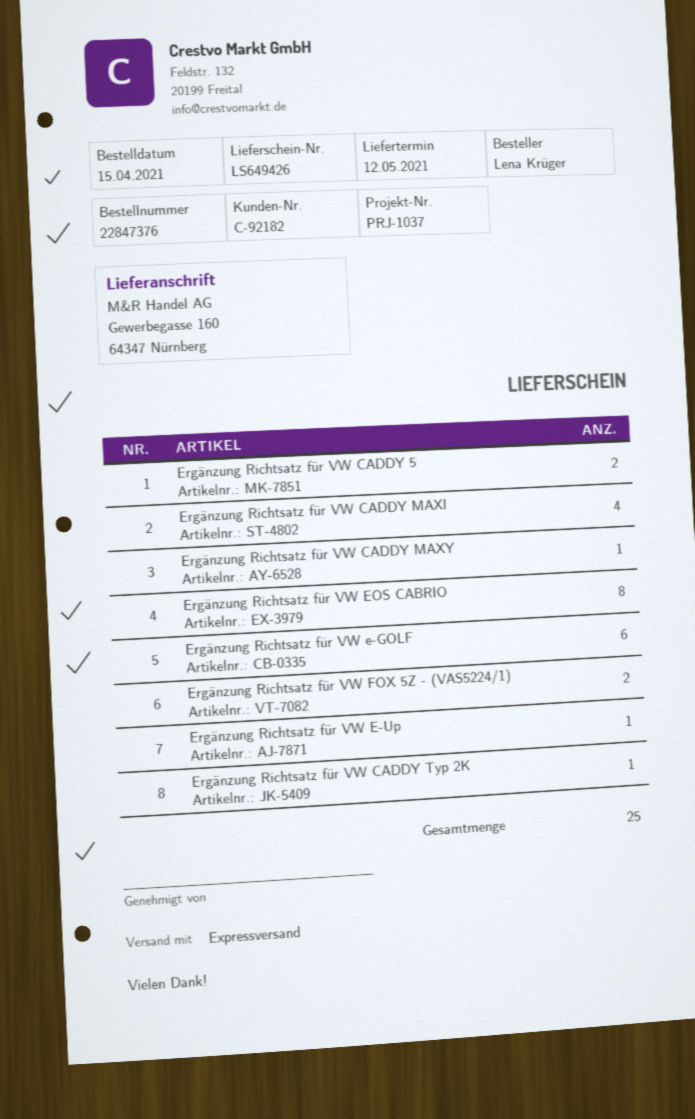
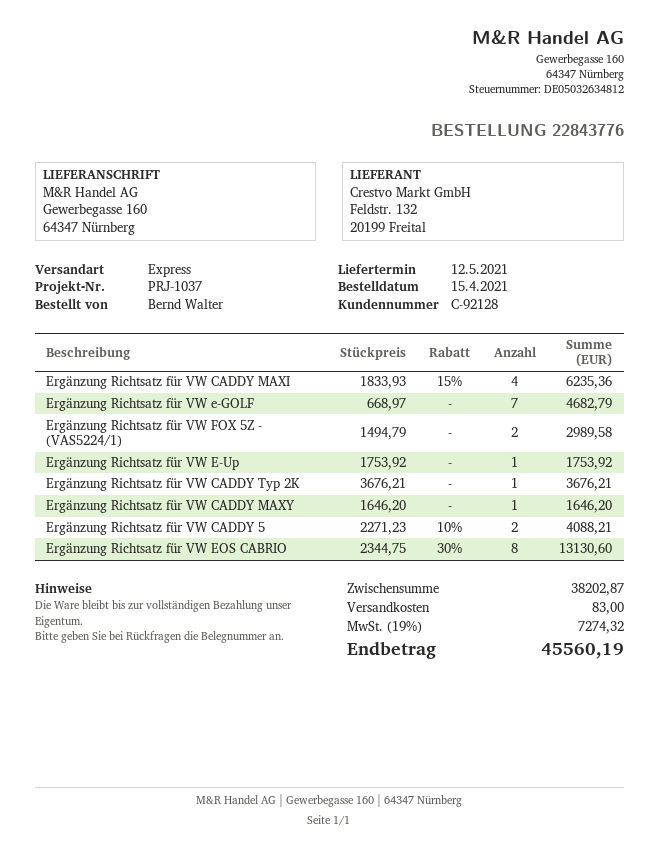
order number: 22847376 -> 22843776
customer number: C-92182 -> C-92128
ordered by: Lena Krüger -> Bernd Walter
Ergänzung Richtsatz für VW e-GOLF: 6 -> 7

